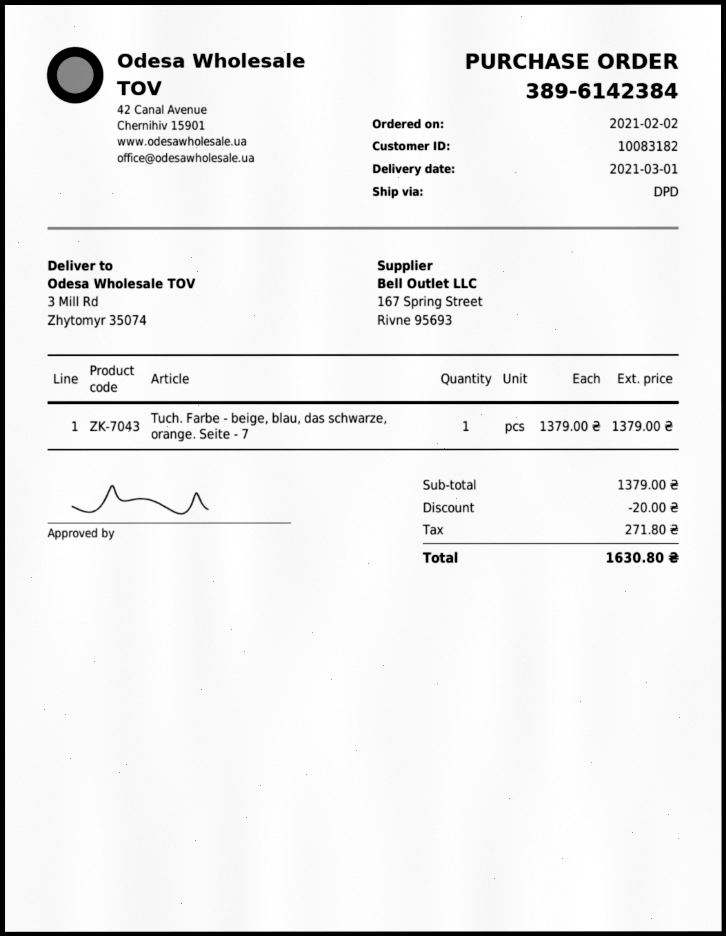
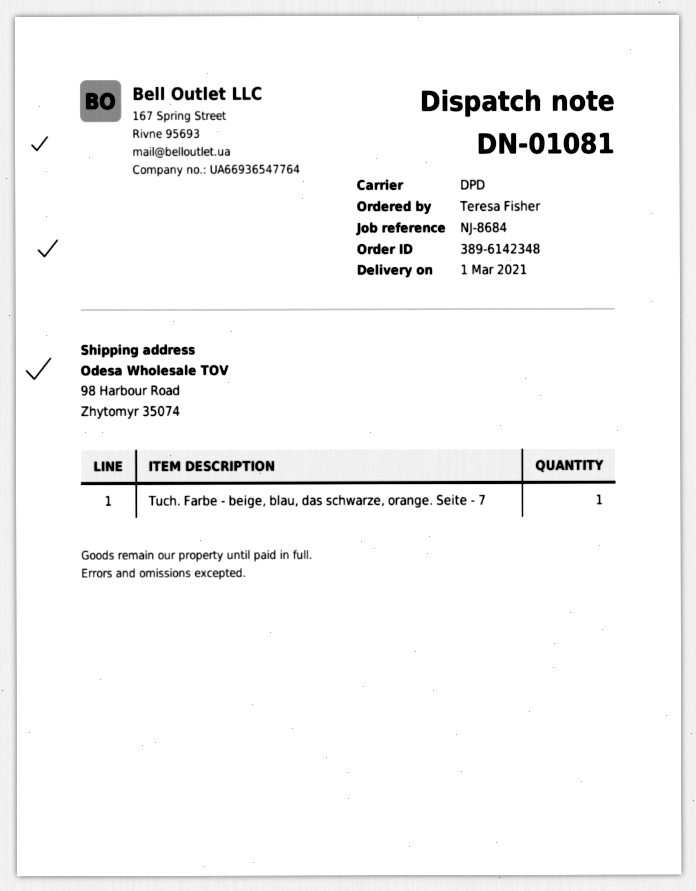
order number: 389-6142384 -> 389-6142348
ship to: 3 Mill Rd, Zhytomyr 35074 -> 98 Harbour Road, Zhytomyr 35074

